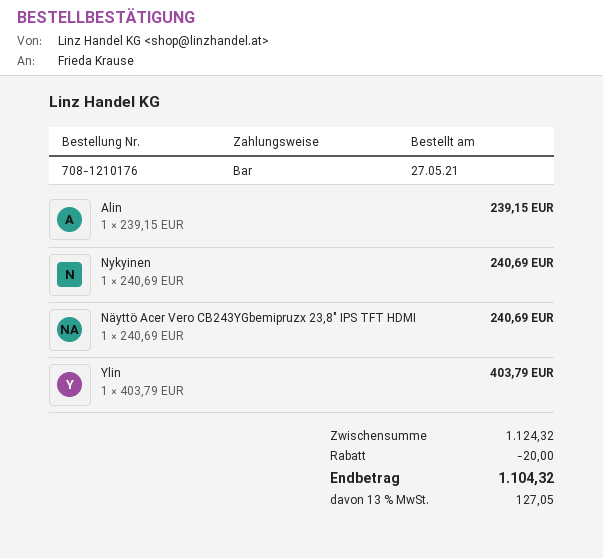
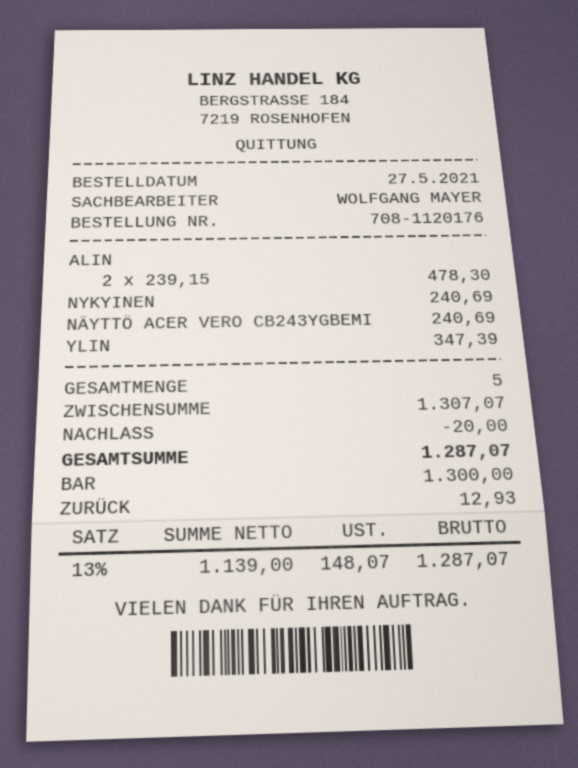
order number: 708-1210176 -> 708-1120176
Alin: 1 x 239.15 = 239.15 -> 2 x 239.15 = 478.30
Ylin: 1 x 403.79 = 403.79 -> 1 x 347.39 = 347.39
subtotal: 1124.32 -> 1307.07
tax: 13% = 127.05 -> 13% = 148.07
total: 1104.32 -> 1287.07

